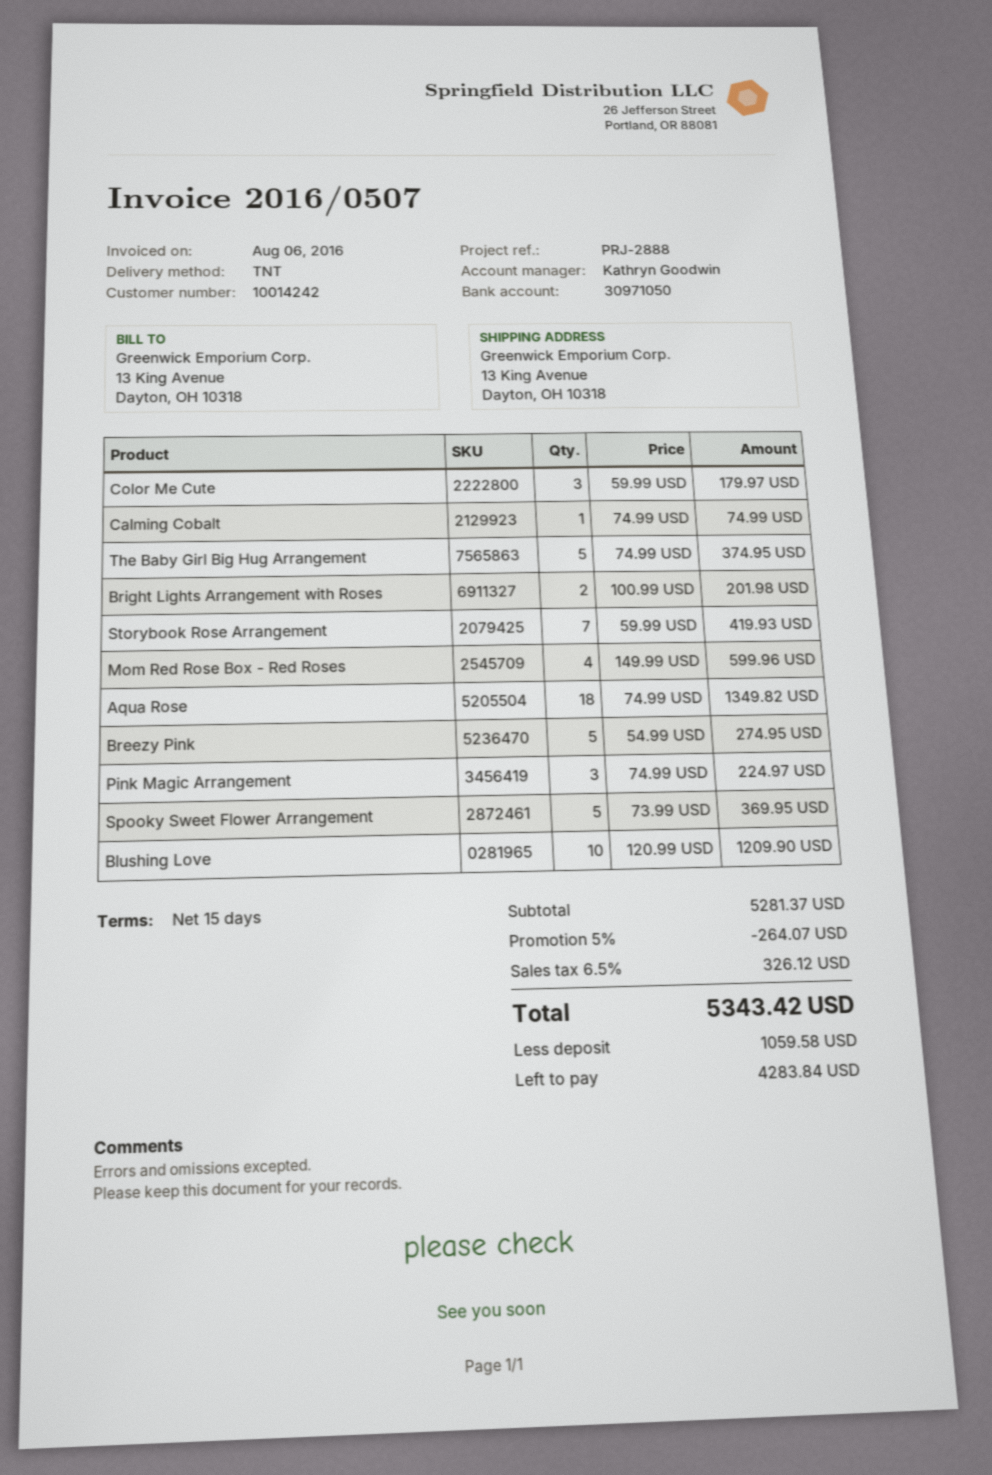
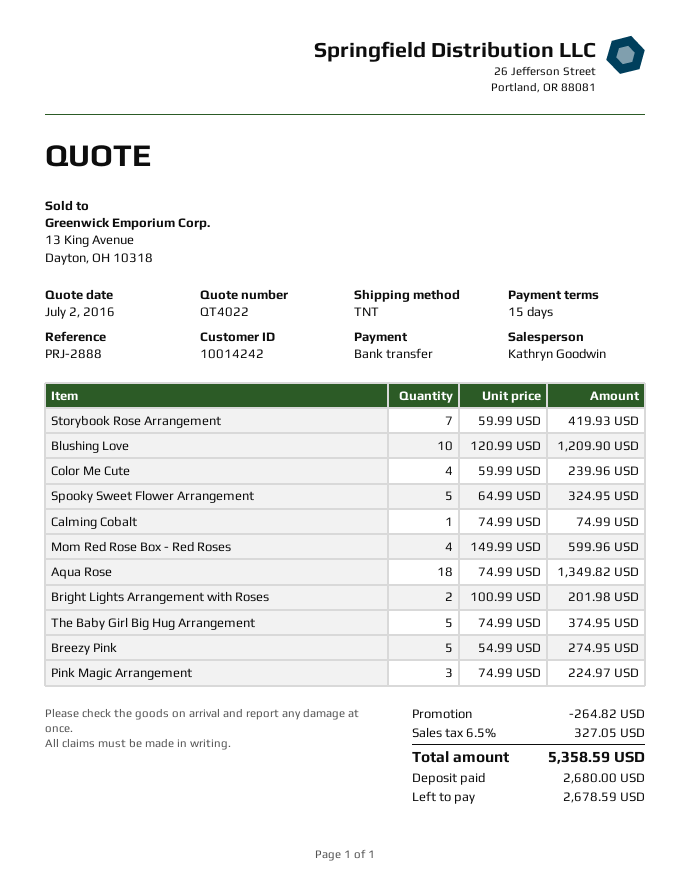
Color Me Cute: 3 x 59.99 = 179.97 -> 4 x 59.99 = 239.96
Spooky Sweet Flower Arrangement: 5 x 73.99 = 369.95 -> 5 x 64.99 = 324.95
discount: 264.07 -> 264.82
tax: 6.5% = 326.12 -> 6.5% = 327.05
total: 5343.42 -> 5358.59
deposit: 1059.58 -> 2680.00
balance: 4283.84 -> 2678.59

